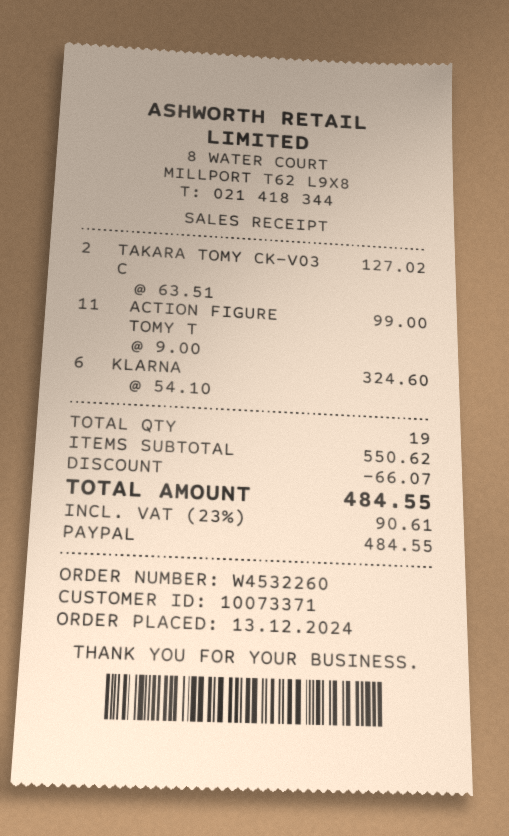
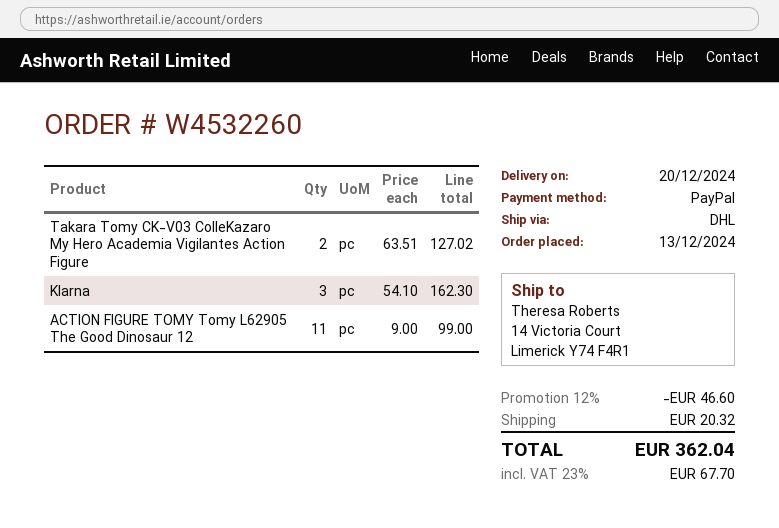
KLARNA: 6 x 54.10 = 324.60 -> 3 x 54.10 = 162.30
discount: 66.07 -> 46.60
shipping: none -> 20.32
tax: 23% = 90.61 -> 23% = 67.70
total: 484.55 -> 362.04

